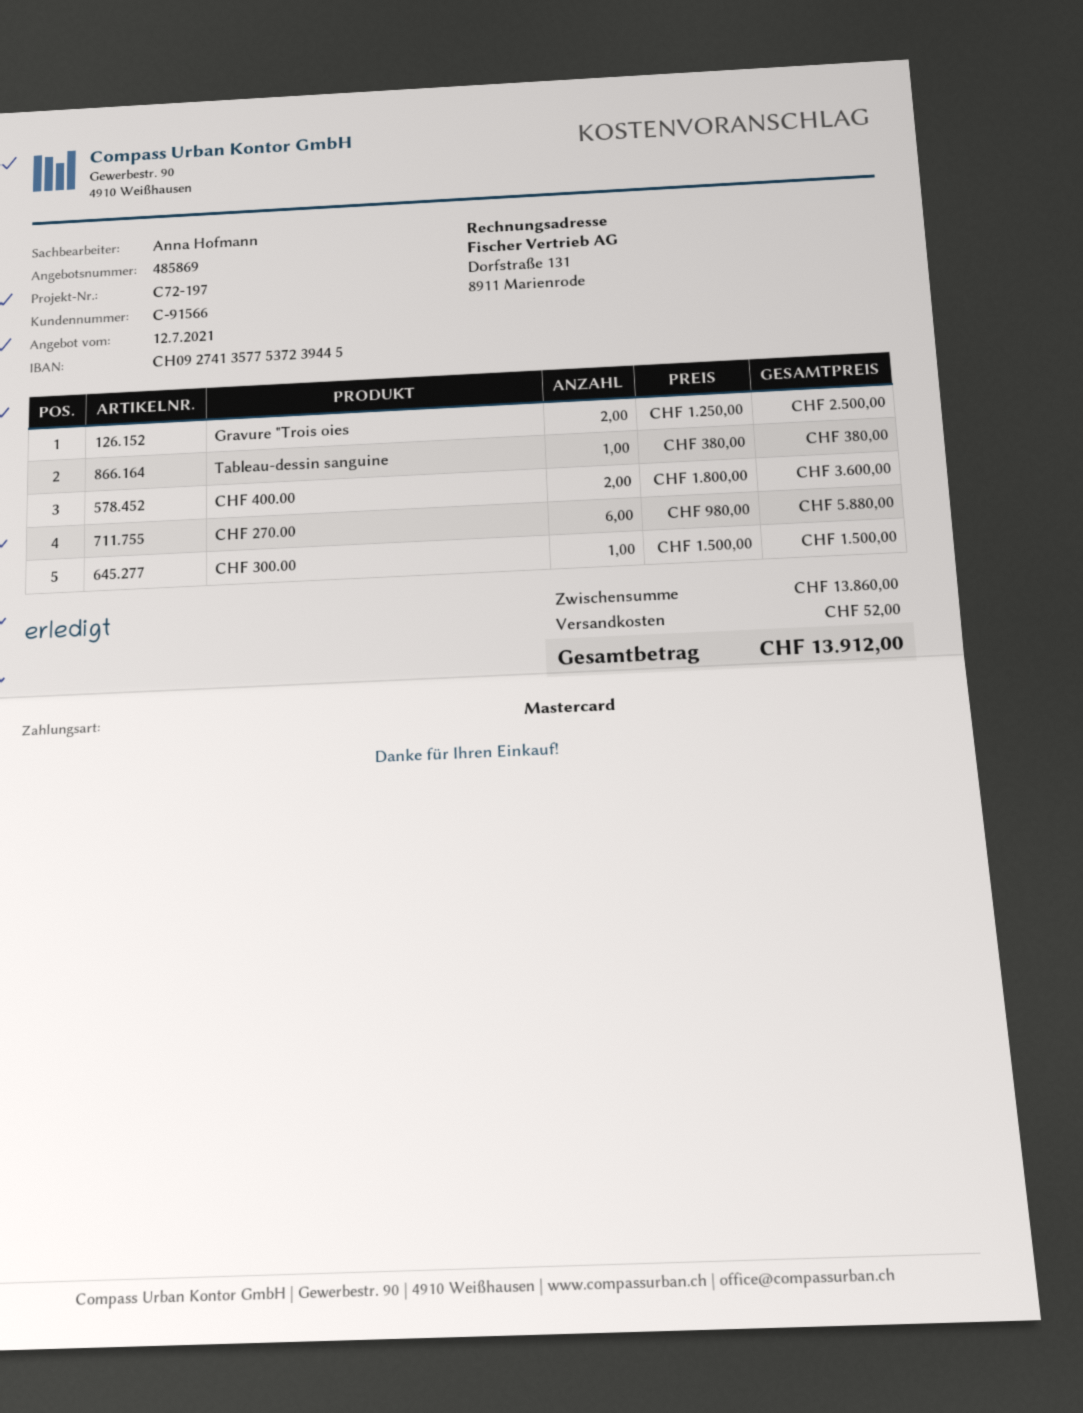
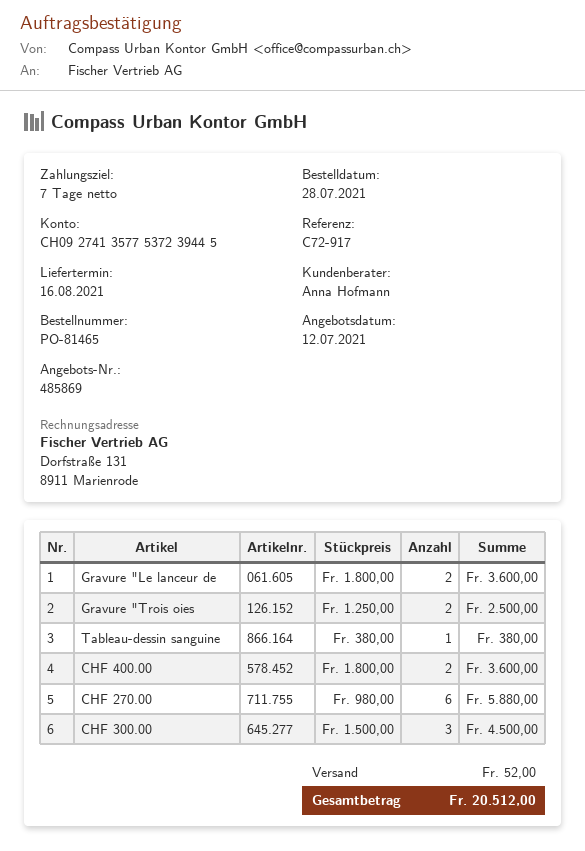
reference: C72-197 -> C72-917
CHF 300.00: 1 x 1500.00 = 1500.00 -> 3 x 1500.00 = 4500.00
Gravure "Le lanceur de: none -> 2 x 1800.00 = 3600.00
total: 13912.00 -> 20512.00

